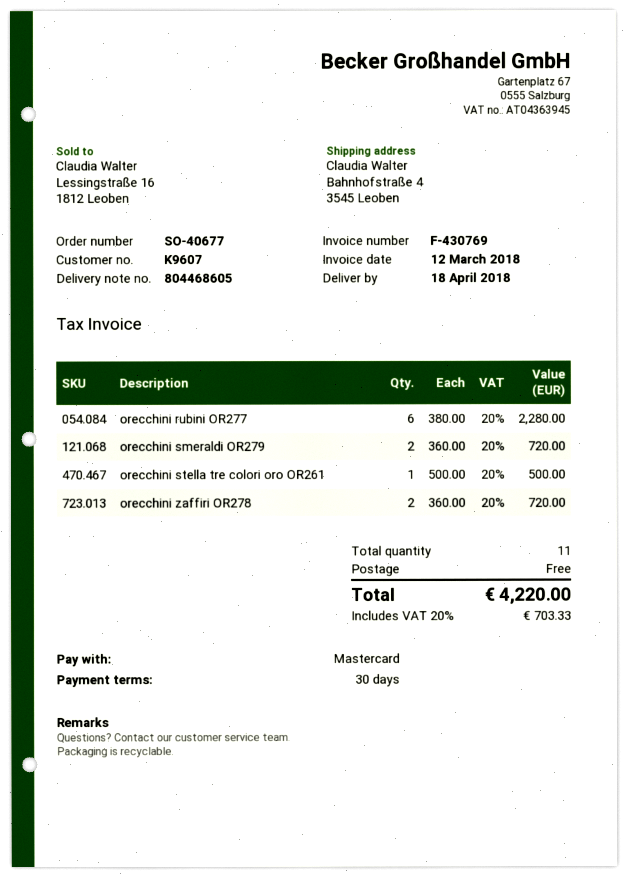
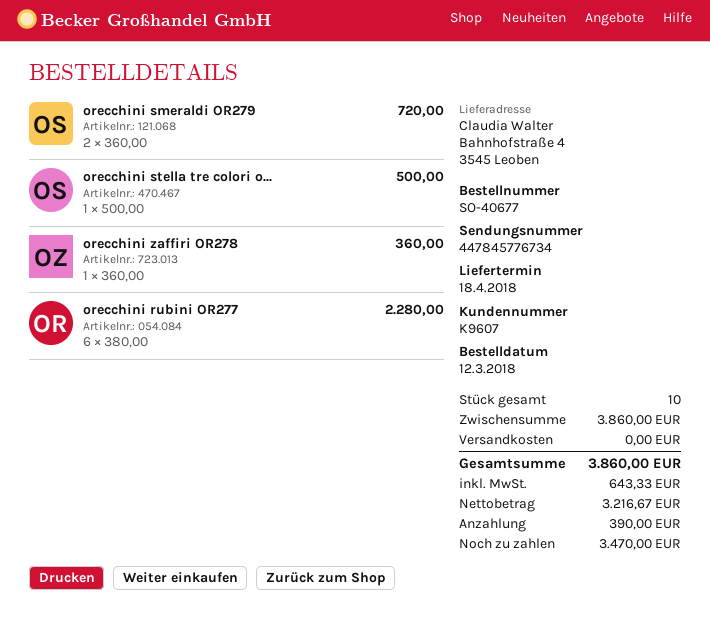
orecchini zaffiri OR278: 2 x 360.00 = 720.00 -> 1 x 360.00 = 360.00
total quantity: 11 -> 10
tax: 703.33 -> 643.33
total: 4220.00 -> 3860.00

